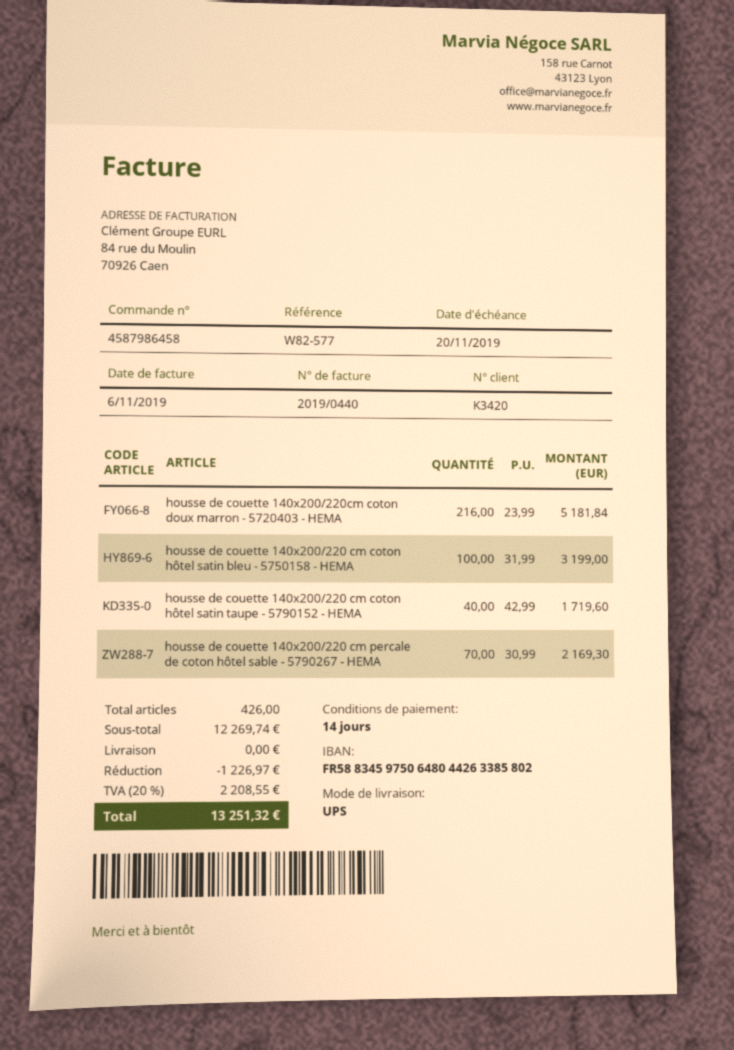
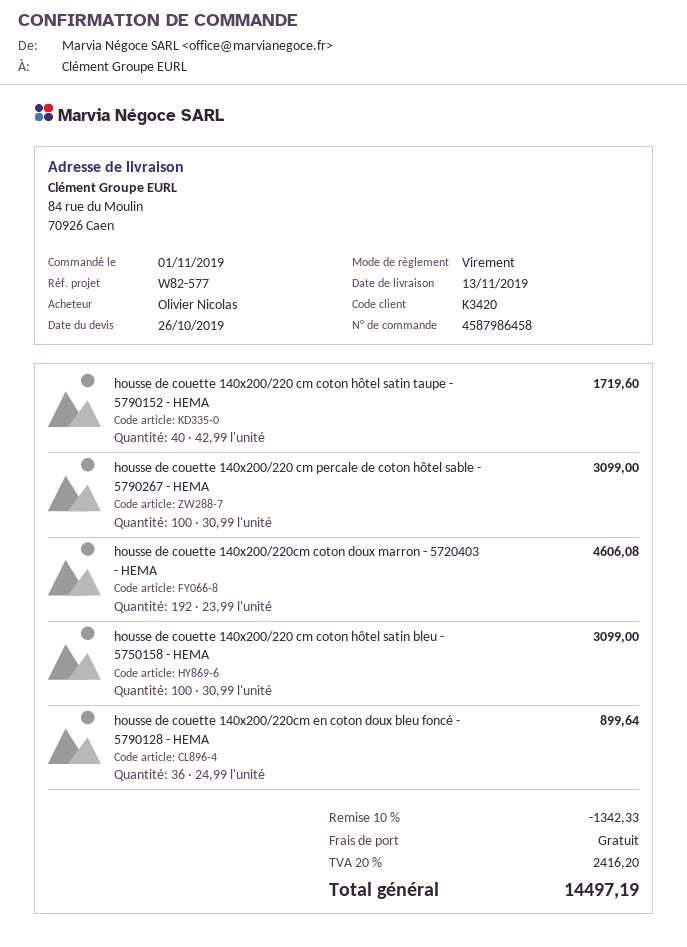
housse de couette 140x200/220cm coton doux marron - 5720403 - HEMA: 216 x 23.99 = 5181.84 -> 192 x 23.99 = 4606.08
housse de couette 140x200/220 cm coton hôtel satin bleu - 5750158 - HEMA: 100 x 31.99 = 3199.00 -> 100 x 30.99 = 3099.00
housse de couette 140x200/220 cm percale de coton hôtel sable - 5790267 - HEMA: 70 x 30.99 = 2169.30 -> 100 x 30.99 = 3099.00
housse de couette 140x200/220cm en coton doux bleu foncé - 5790128 - HEMA: none -> 36 x 24.99 = 899.64
discount: 1226.97 -> 1342.33
tax: 20% = 2208.55 -> 20% = 2416.20
total: 13251.32 -> 14497.19

